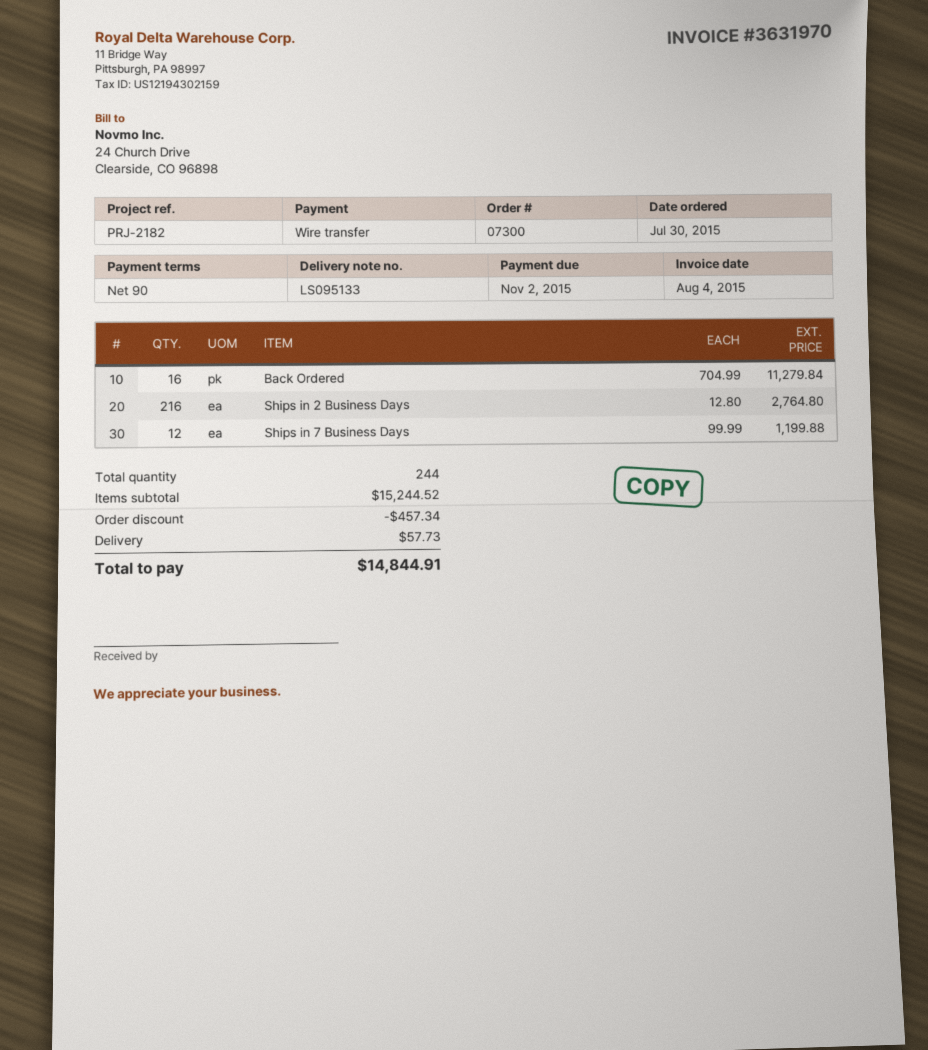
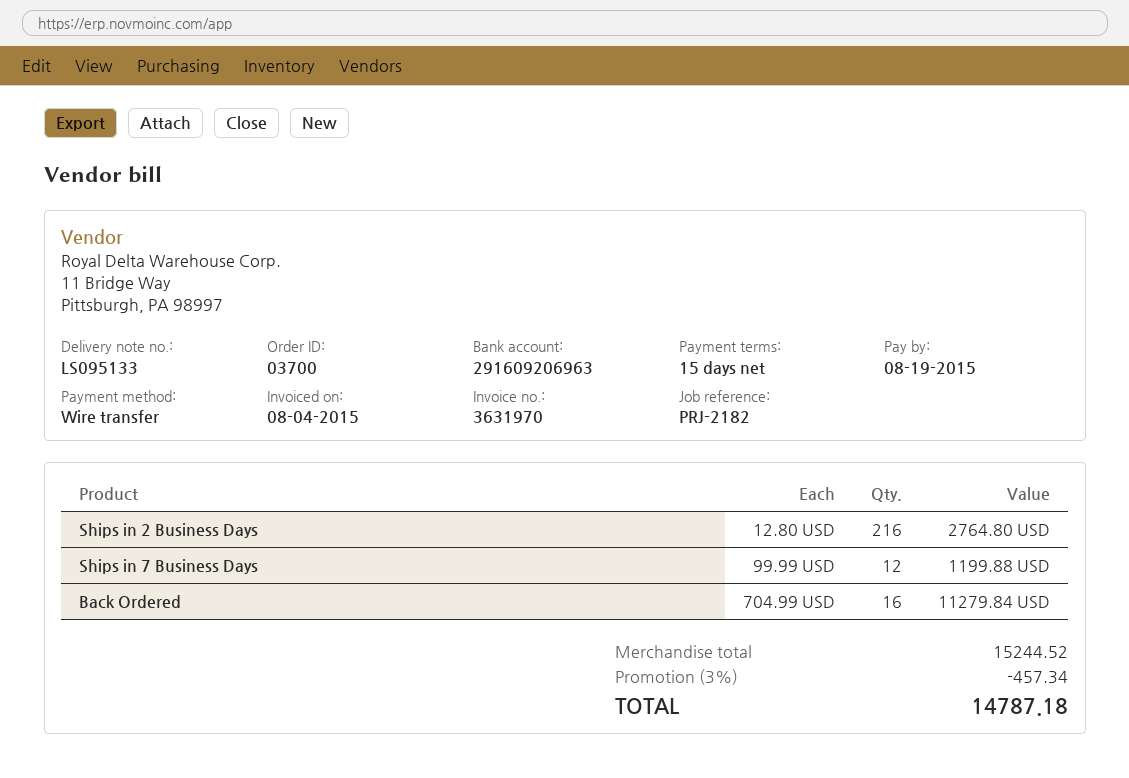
order number: 07300 -> 03700
payment terms: 90 days -> 15 days
due date: 2015-11-02 -> 2015-08-19
shipping: 57.73 -> none
total: 14844.91 -> 14787.18

